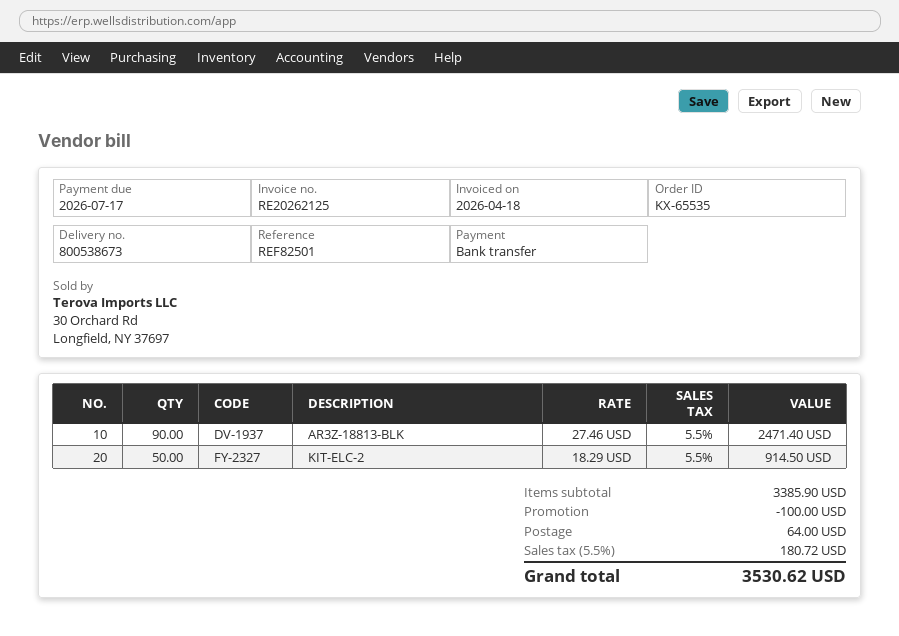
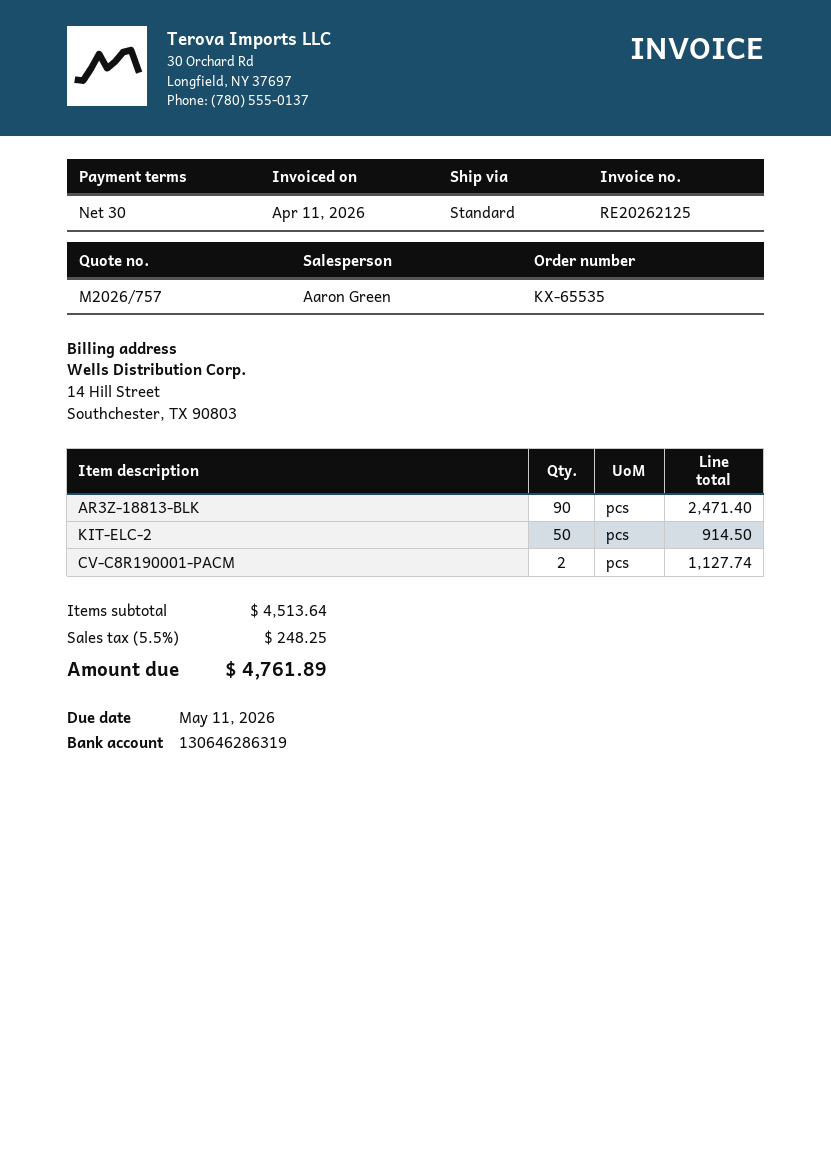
invoice date: 2026-04-18 -> 2026-04-11
due date: 2026-07-17 -> 2026-05-11
CV-C8R190001-PACM: none -> 2 for 1127.74
subtotal: 3385.90 -> 4513.64
discount: 100.00 -> none
shipping: 64.00 -> none
tax: 5.5% = 180.72 -> 5.5% = 248.25
total: 3530.62 -> 4761.89

